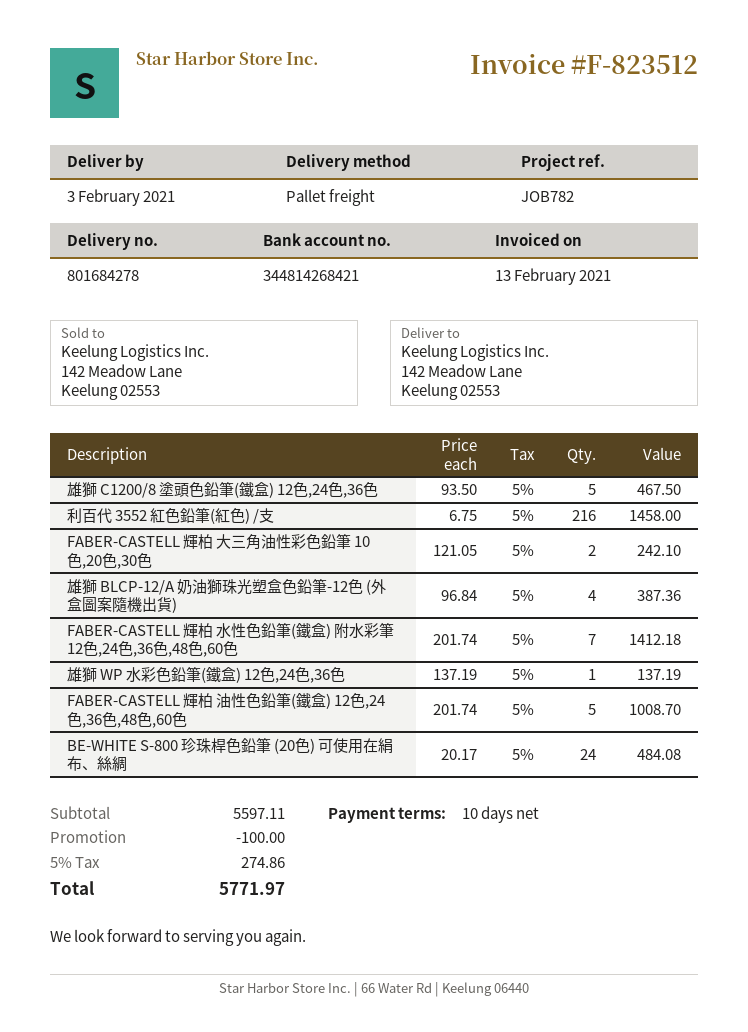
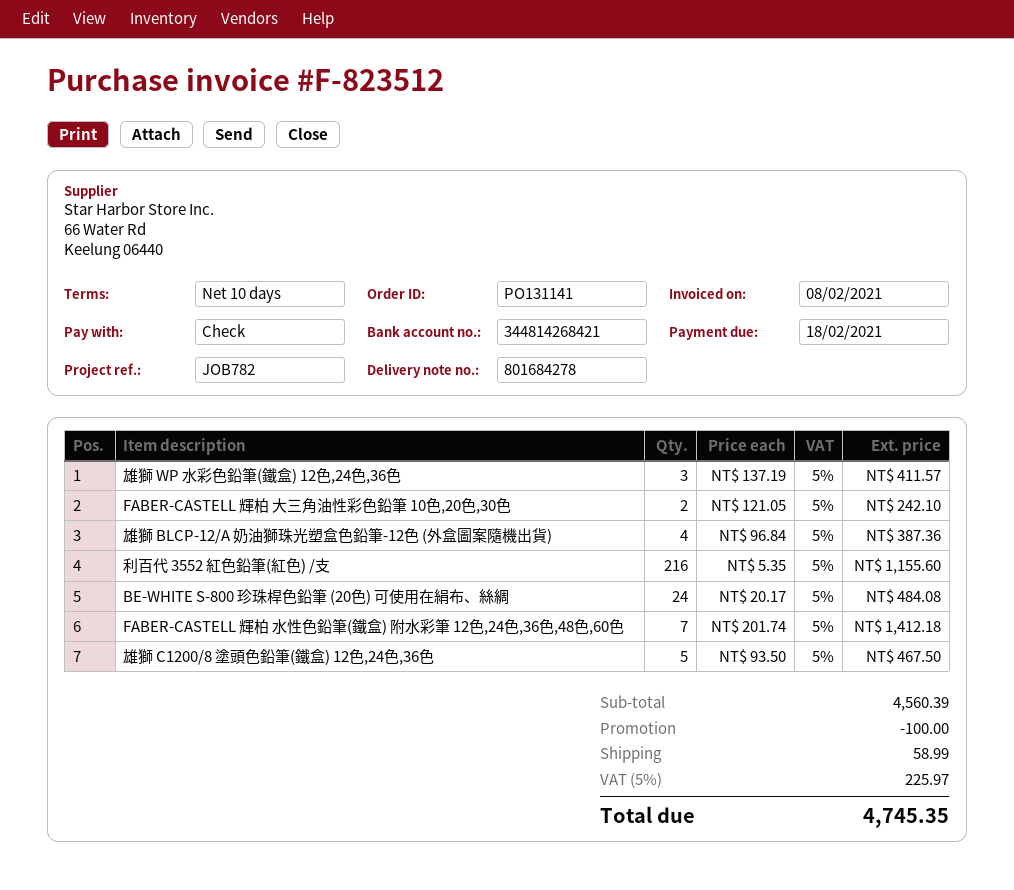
invoice date: 2021-02-13 -> 2021-02-08
利百代 3552 紅色鉛筆(紅色) /支: 216 x 6.75 = 1458.00 -> 216 x 5.35 = 1155.60
雄獅 WP 水彩色鉛筆(鐵盒) 12色,24色,36色: 1 x 137.19 = 137.19 -> 3 x 137.19 = 411.57
FABER-CASTELL 輝柏 油性色鉛筆(鐵盒) 12色,24色,36色,48色,60色: 5 x 201.74 = 1008.70 -> none
subtotal: 5597.11 -> 4560.39
shipping: none -> 58.99
tax: 5% = 274.86 -> 5% = 225.97
total: 5771.97 -> 4745.35

